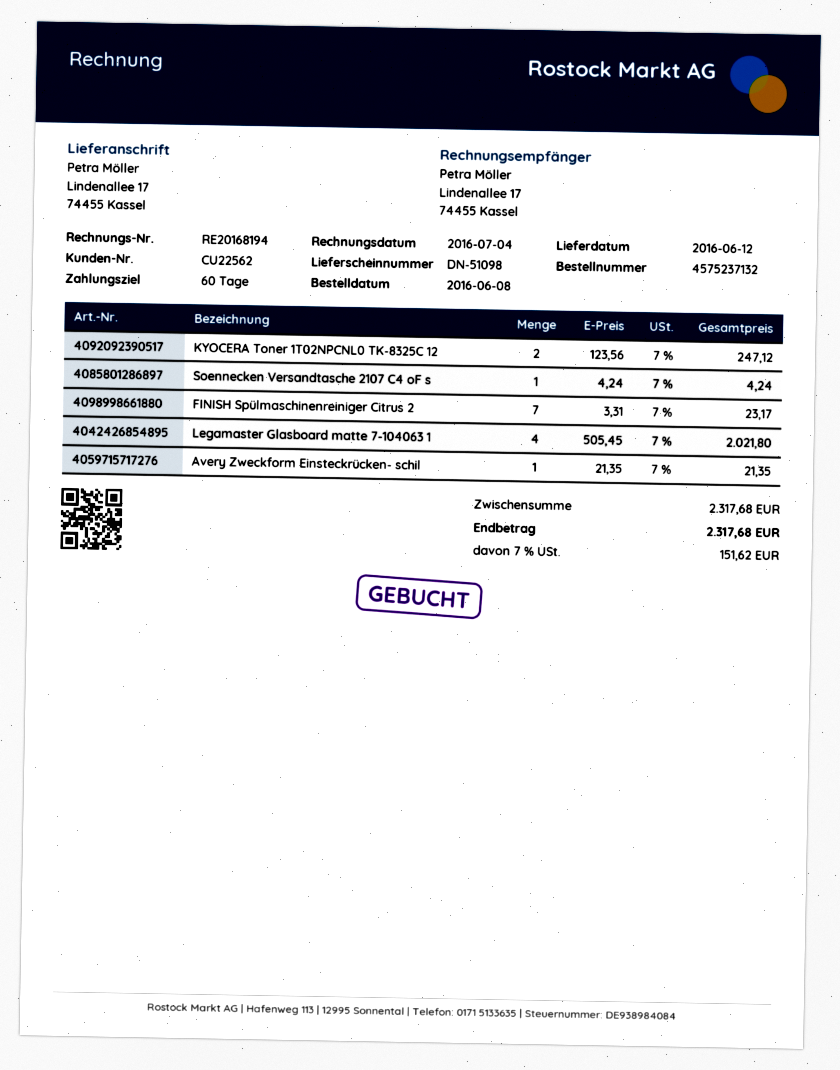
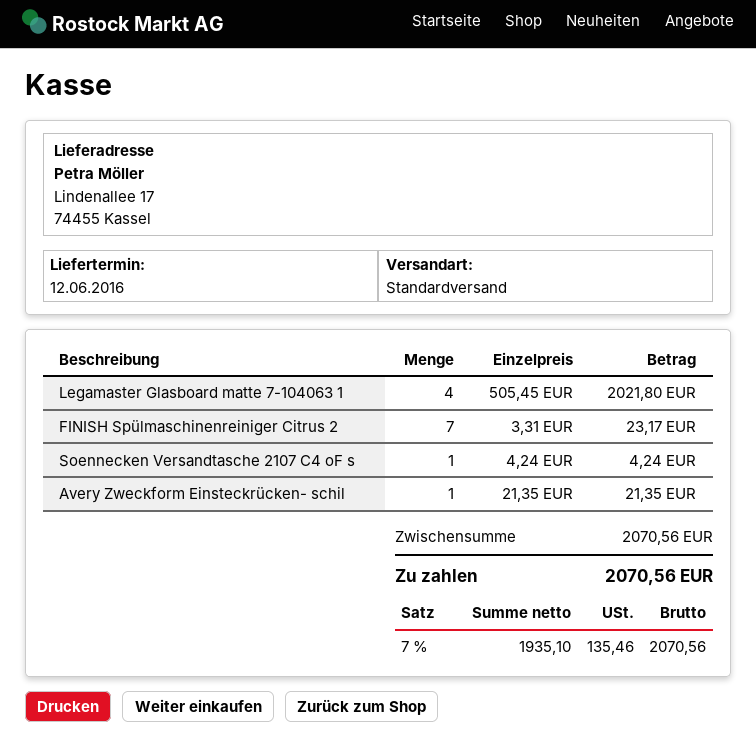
KYOCERA Toner 1T02NPCNL0 TK-8325C 12: 2 x 123.56 = 247.12 -> none
subtotal: 2317.68 -> 2070.56
tax: 7% = 151.62 -> 7% = 135.46
total: 2317.68 -> 2070.56

